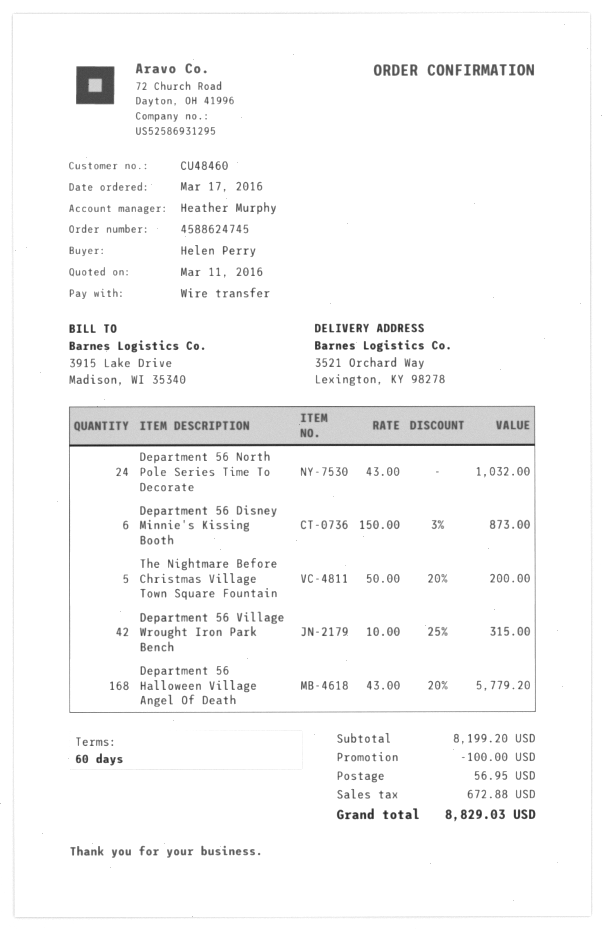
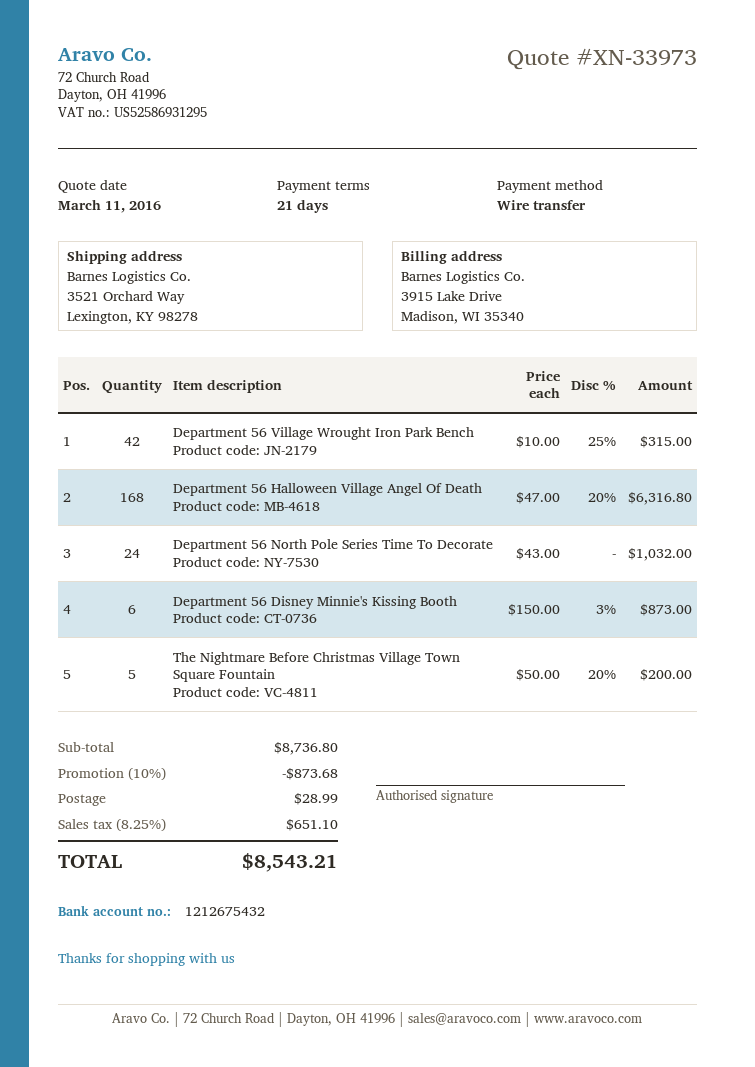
payment terms: 60 days -> 21 days
Department 56 Halloween Village Angel Of Death: 168 x 43.00 - 20% = 5779.20 -> 168 x 47.00 - 20% = 6316.80
subtotal: 8199.20 -> 8736.80
discount: 100.00 -> 873.68
shipping: 56.95 -> 28.99
tax: 672.88 -> 651.10
total: 8829.03 -> 8543.21

